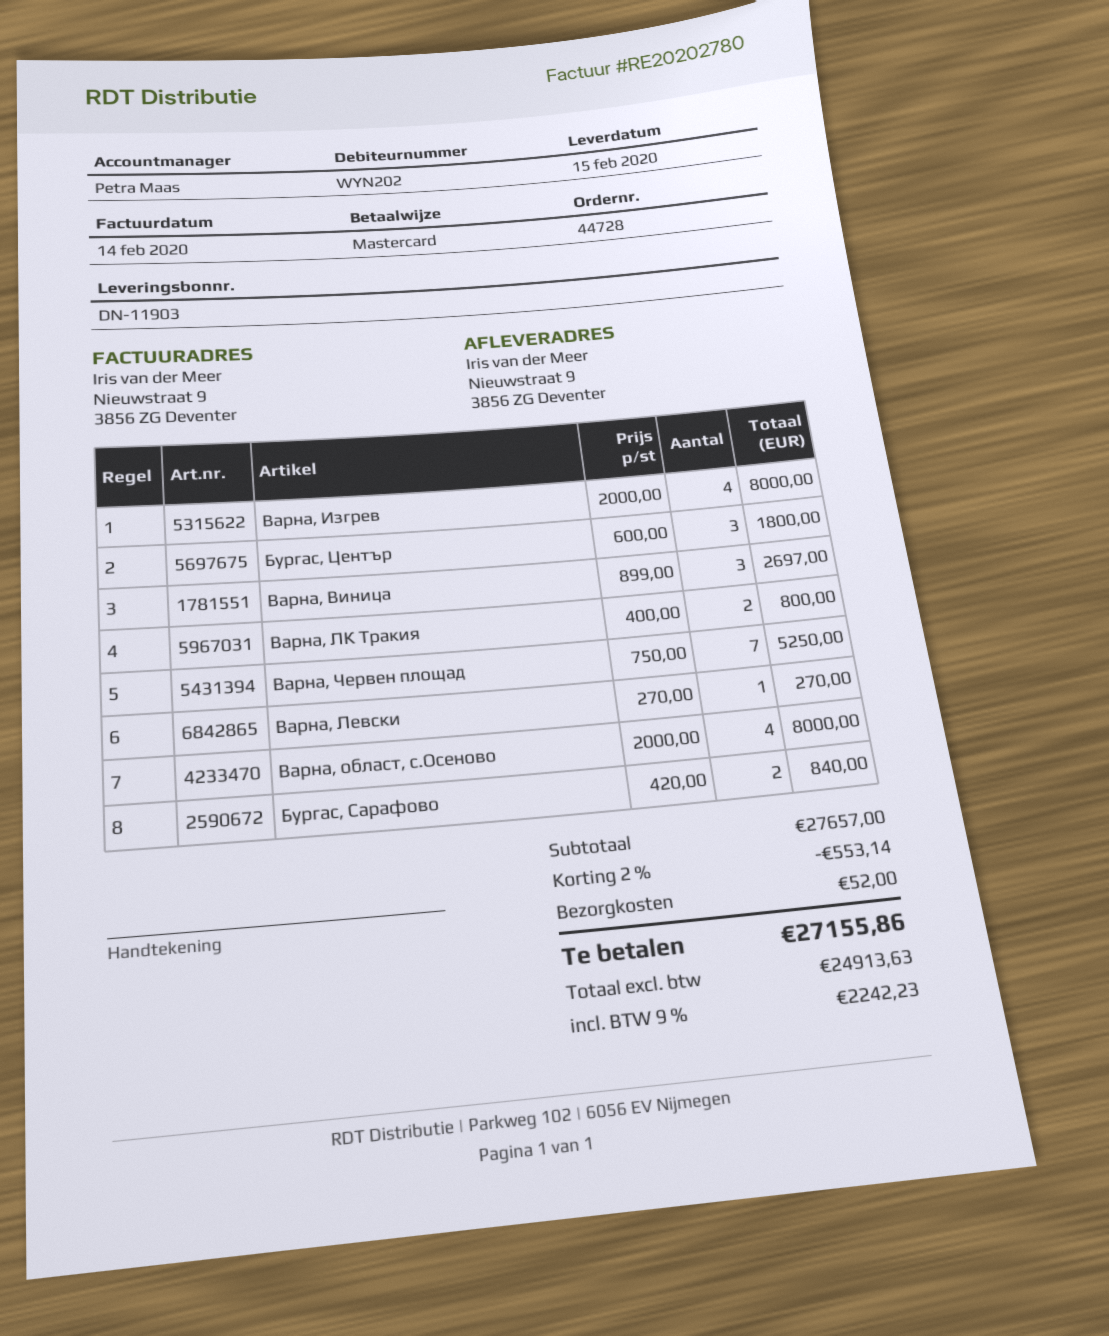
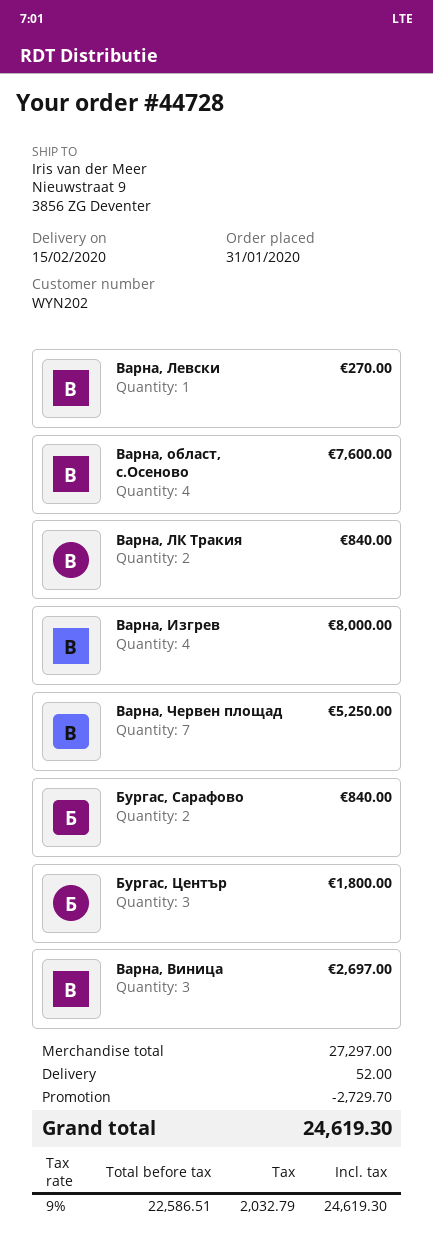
Варна, ЛК Тракия: 2 for 800.00 -> 2 for 840.00
Варна, област, с.Осеново: 4 for 8000.00 -> 4 for 7600.00
subtotal: 27657.00 -> 27297.00
discount: 553.14 -> 2729.70
net: 24913.63 -> 22586.51
tax: 9% = 2242.23 -> 9% = 2032.79
total: 27155.86 -> 24619.30

